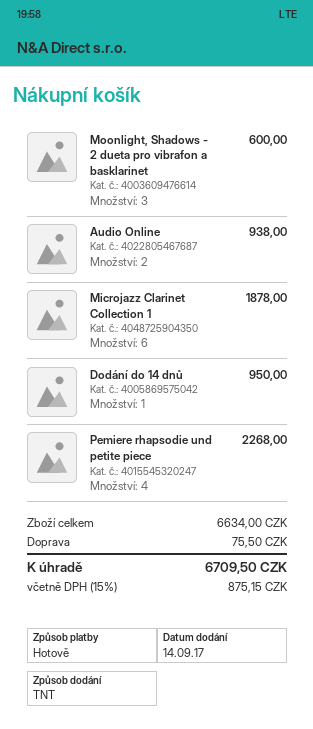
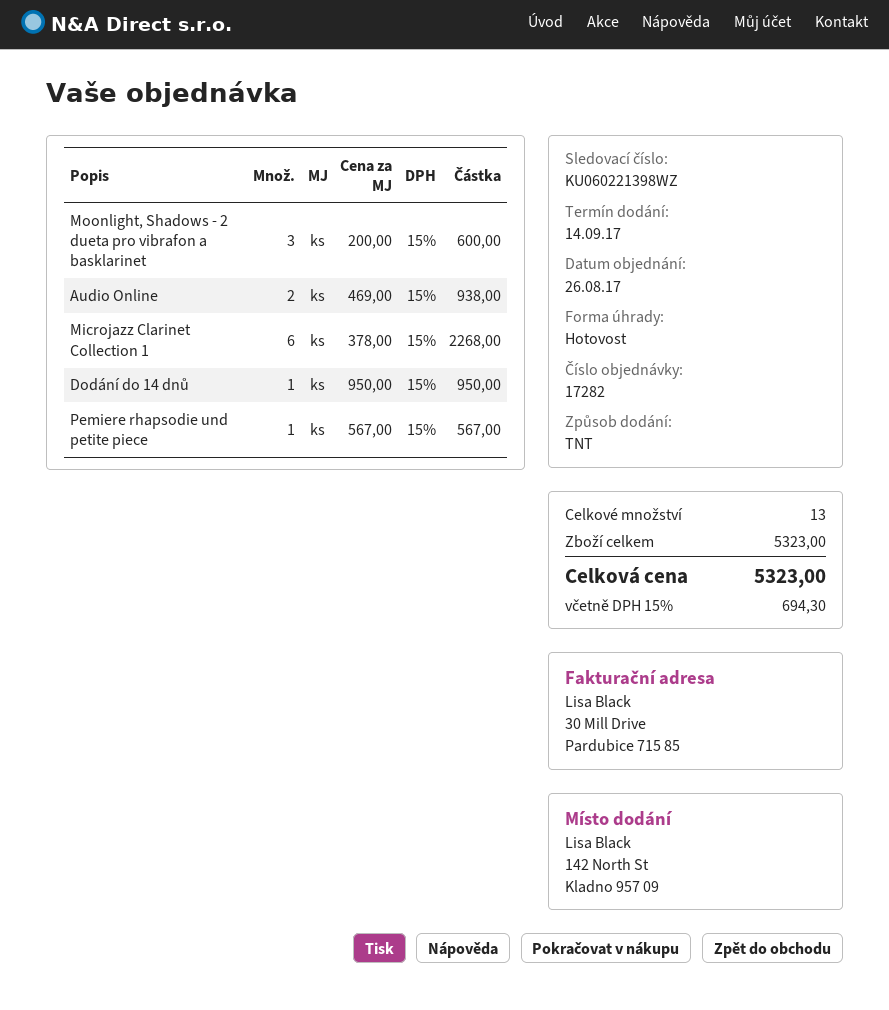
Microjazz Clarinet Collection 1: 6 for 1878.00 -> 6 for 2268.00
Pemiere rhapsodie und petite piece: 4 for 2268.00 -> 1 for 567.00
subtotal: 6634.00 -> 5323.00
shipping: 75.50 -> none
tax: 15% = 875.15 -> 15% = 694.30
total: 6709.50 -> 5323.00

